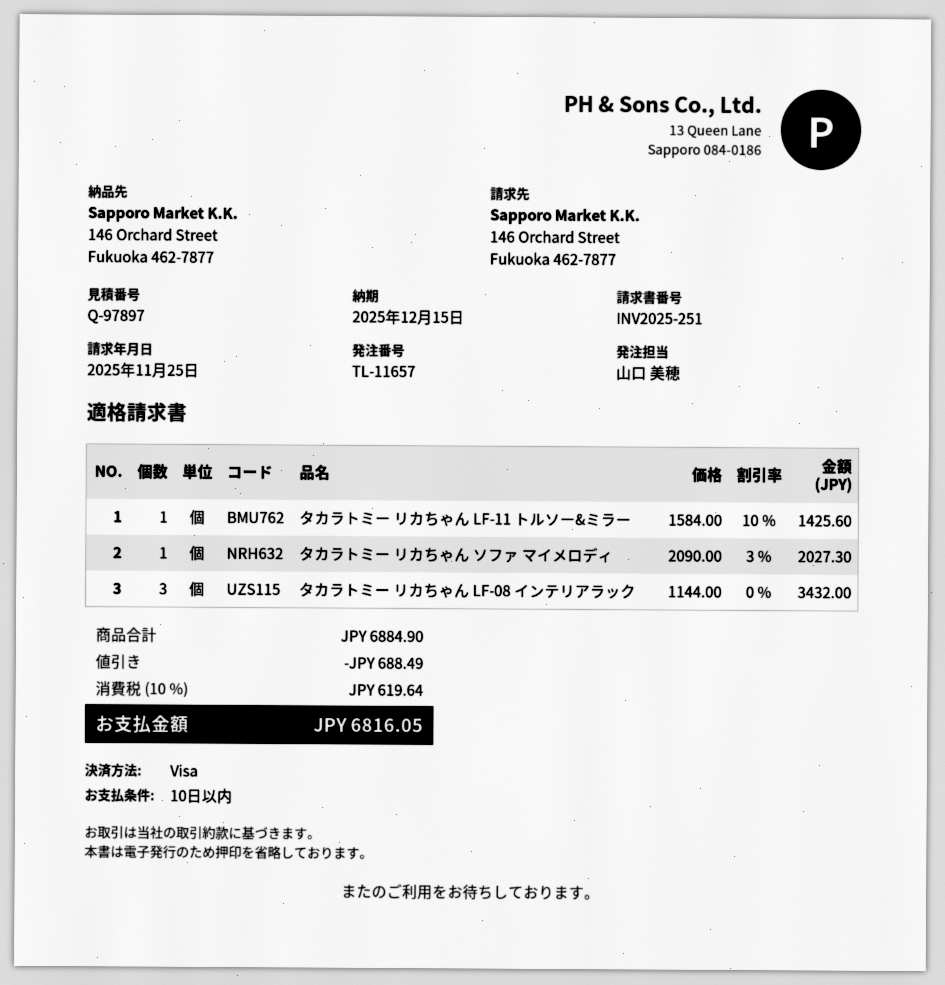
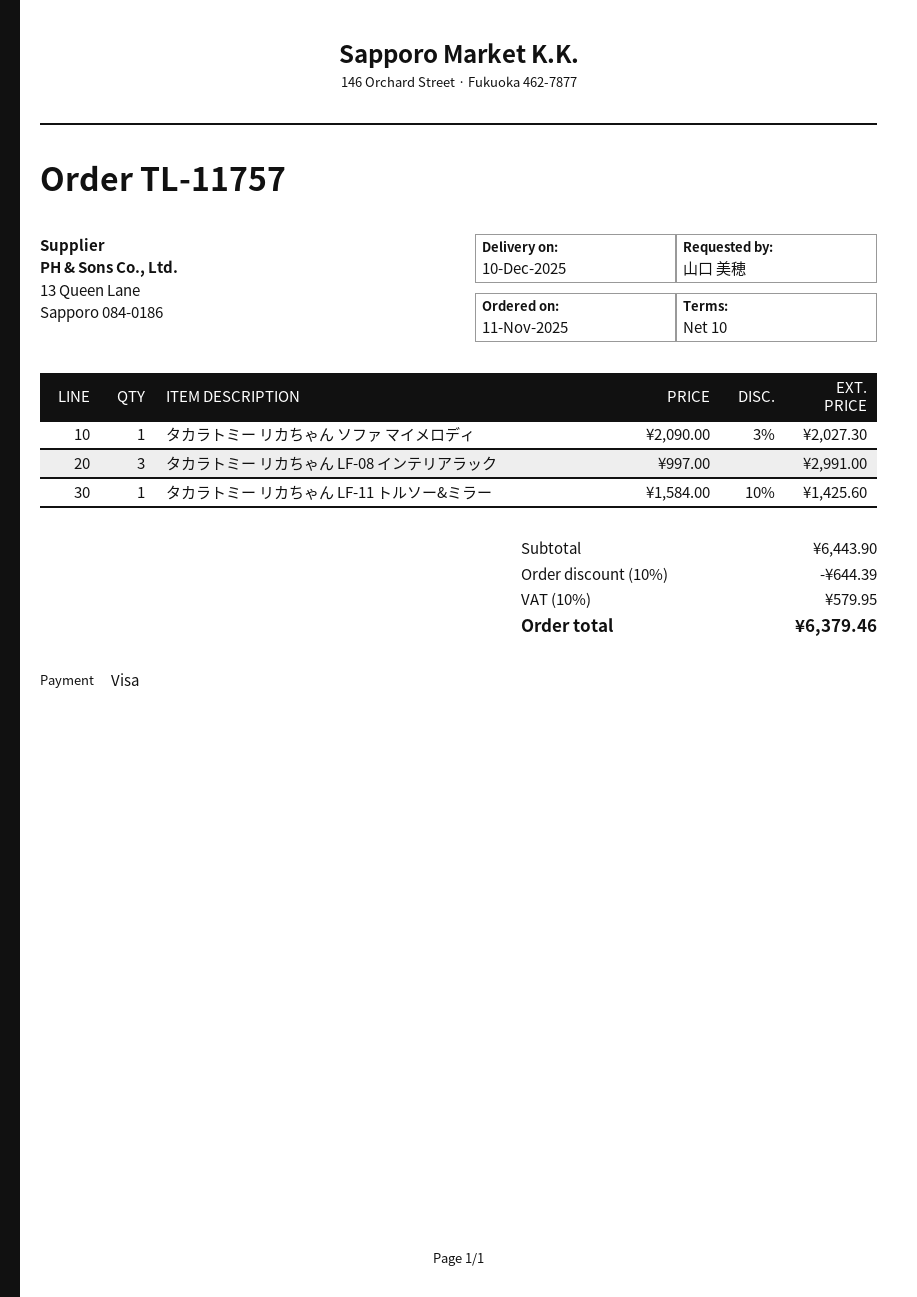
order number: TL-11657 -> TL-11757
delivery date: 2025-12-15 -> 2025-12-10
タカラトミー リカちゃん LF-08 インテリアラック: 3 x 1144.00 = 3432.00 -> 3 x 997.00 = 2991.00
subtotal: 6884.90 -> 6443.90
discount: 688.49 -> 644.39
tax: 10% = 619.64 -> 10% = 579.95
total: 6816.05 -> 6379.46

